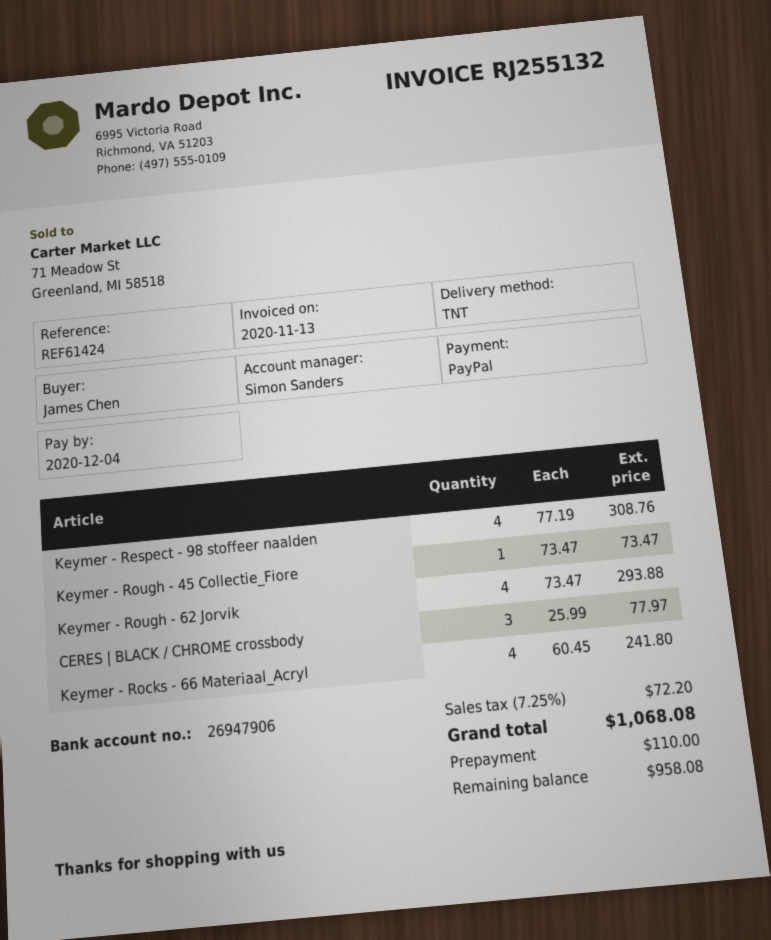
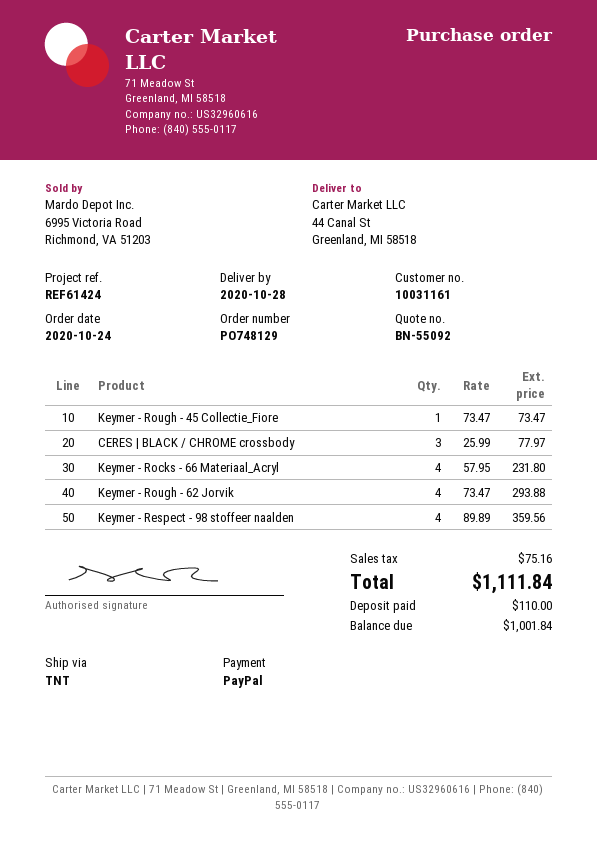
Keymer - Respect - 98 stoffeer naalden: 4 x 77.19 = 308.76 -> 4 x 89.89 = 359.56
Keymer - Rocks - 66 Materiaal_Acryl: 4 x 60.45 = 241.80 -> 4 x 57.95 = 231.80
tax: 72.20 -> 75.16
total: 1068.08 -> 1111.84
balance: 958.08 -> 1001.84

